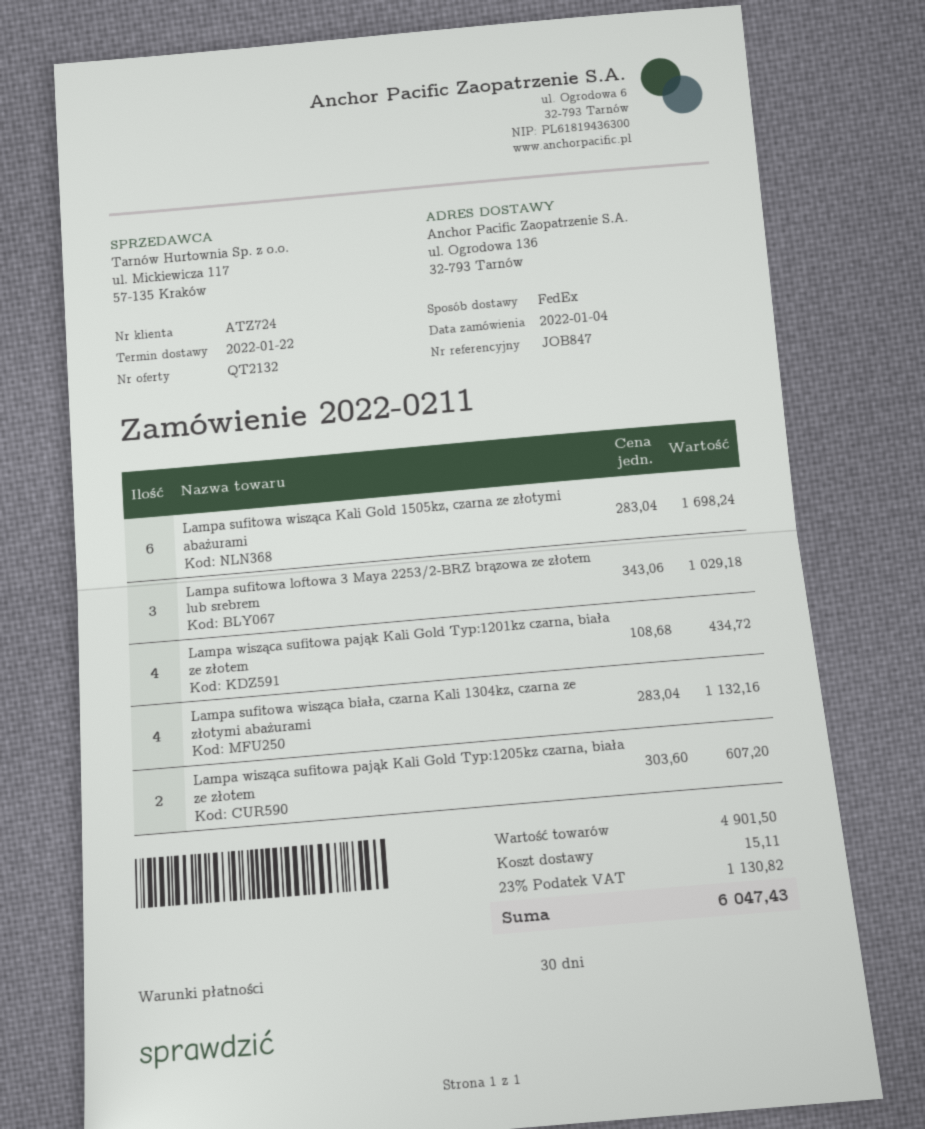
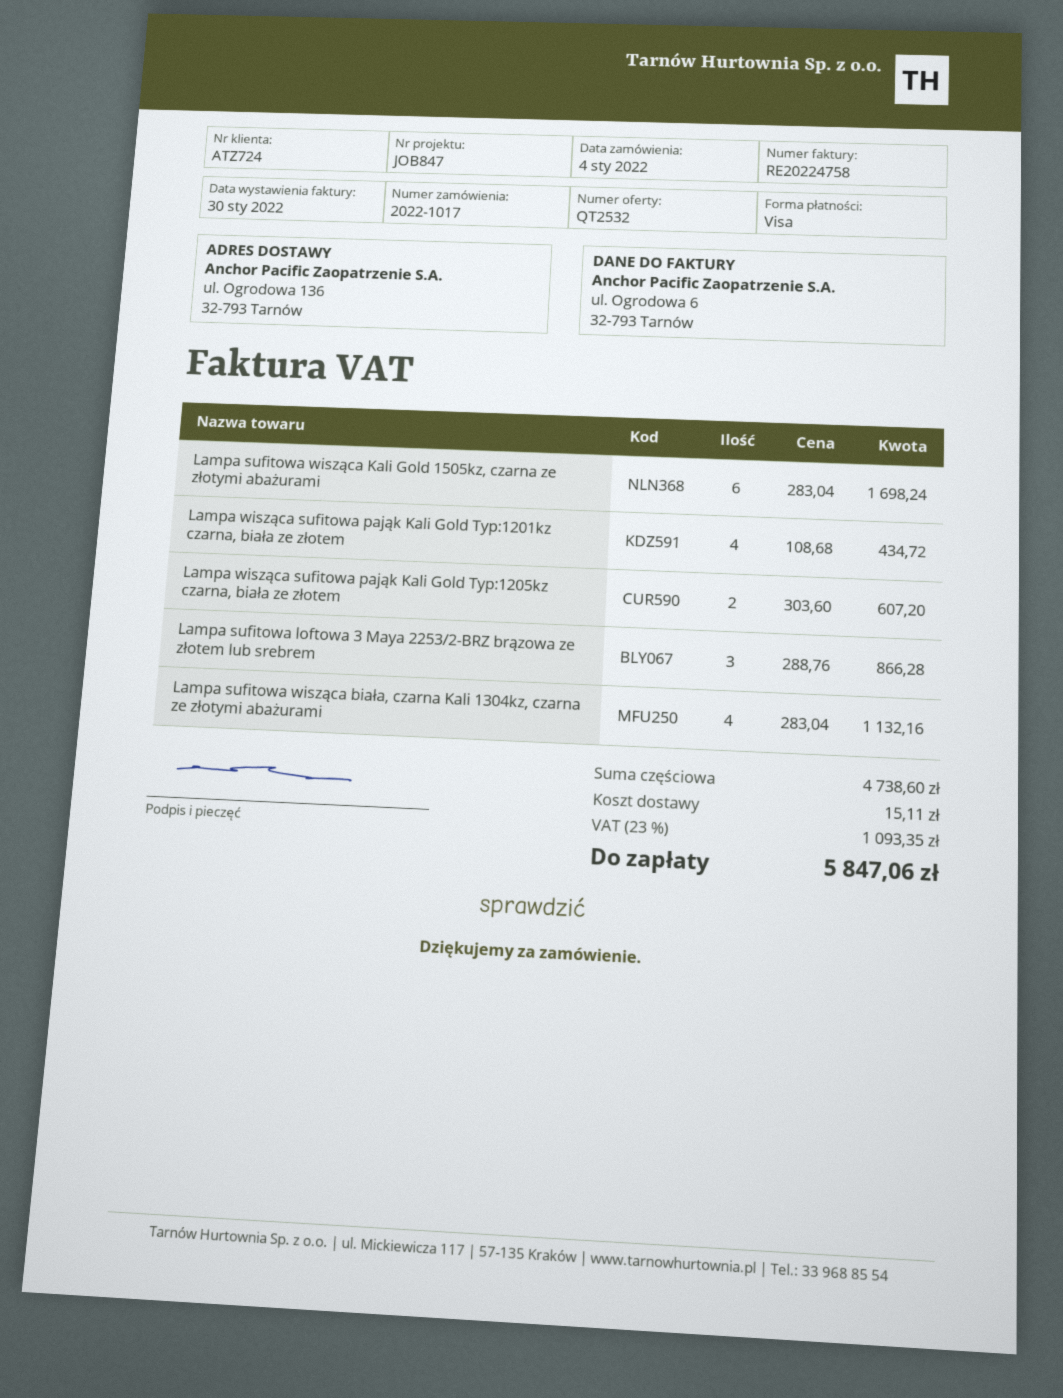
quote number: QT2132 -> QT2532
order number: 2022-0211 -> 2022-1017
Lampa sufitowa loftowa 3 Maya 2253/2-BRZ brązowa ze złotem lub srebrem: 3 x 343.06 = 1029.18 -> 3 x 288.76 = 866.28
subtotal: 4901.50 -> 4738.60
tax: 23% = 1130.82 -> 23% = 1093.35
total: 6047.43 -> 5847.06

